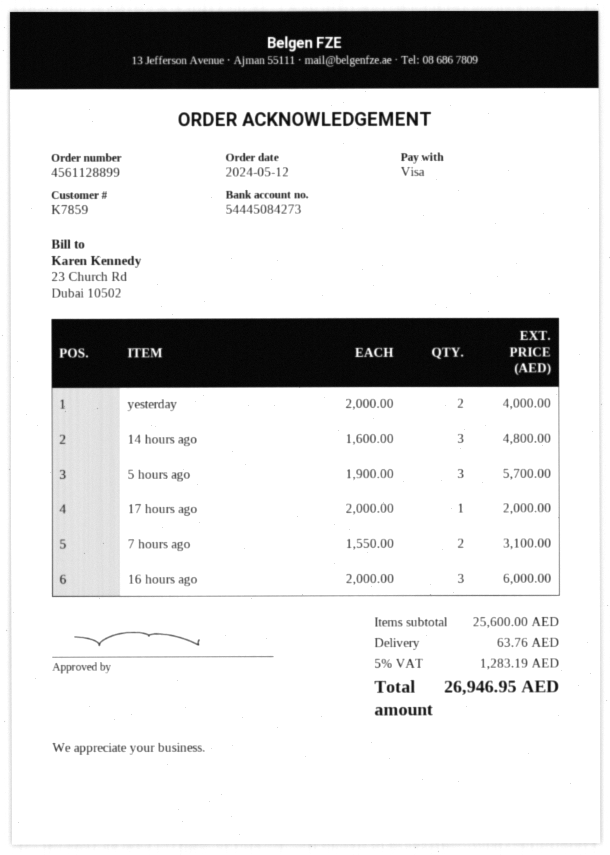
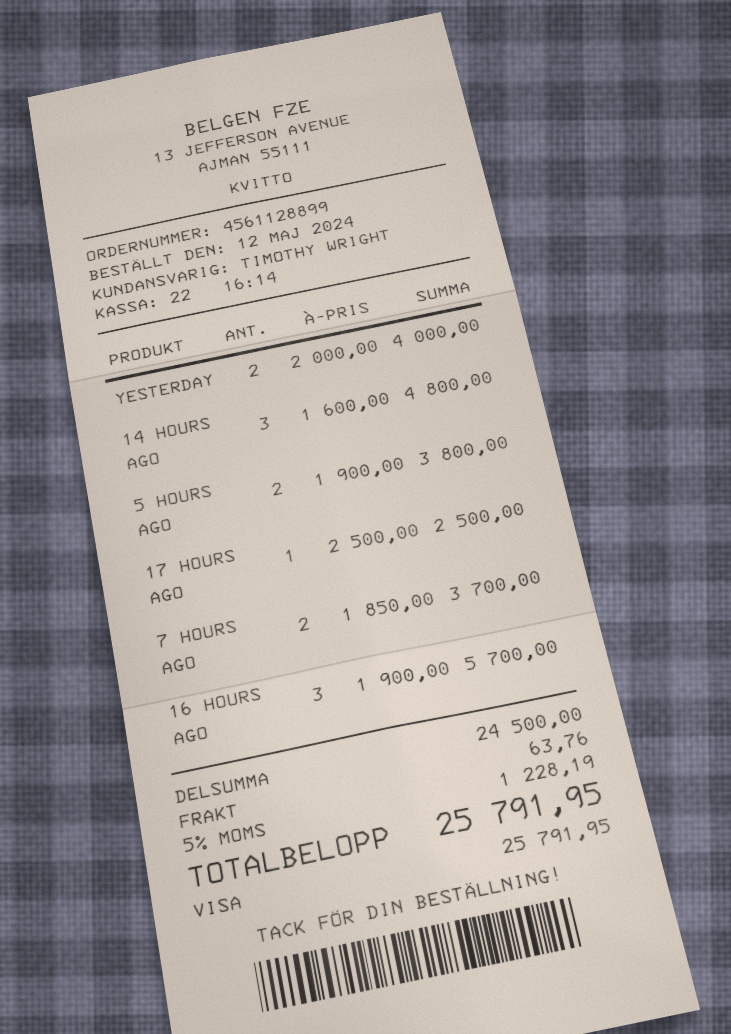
5 hours ago: 3 x 1900.00 = 5700.00 -> 2 x 1900.00 = 3800.00
17 hours ago: 1 x 2000.00 = 2000.00 -> 1 x 2500.00 = 2500.00
7 hours ago: 2 x 1550.00 = 3100.00 -> 2 x 1850.00 = 3700.00
16 hours ago: 3 x 2000.00 = 6000.00 -> 3 x 1900.00 = 5700.00
subtotal: 25600.00 -> 24500.00
tax: 5% = 1283.19 -> 5% = 1228.19
total: 26946.95 -> 25791.95

